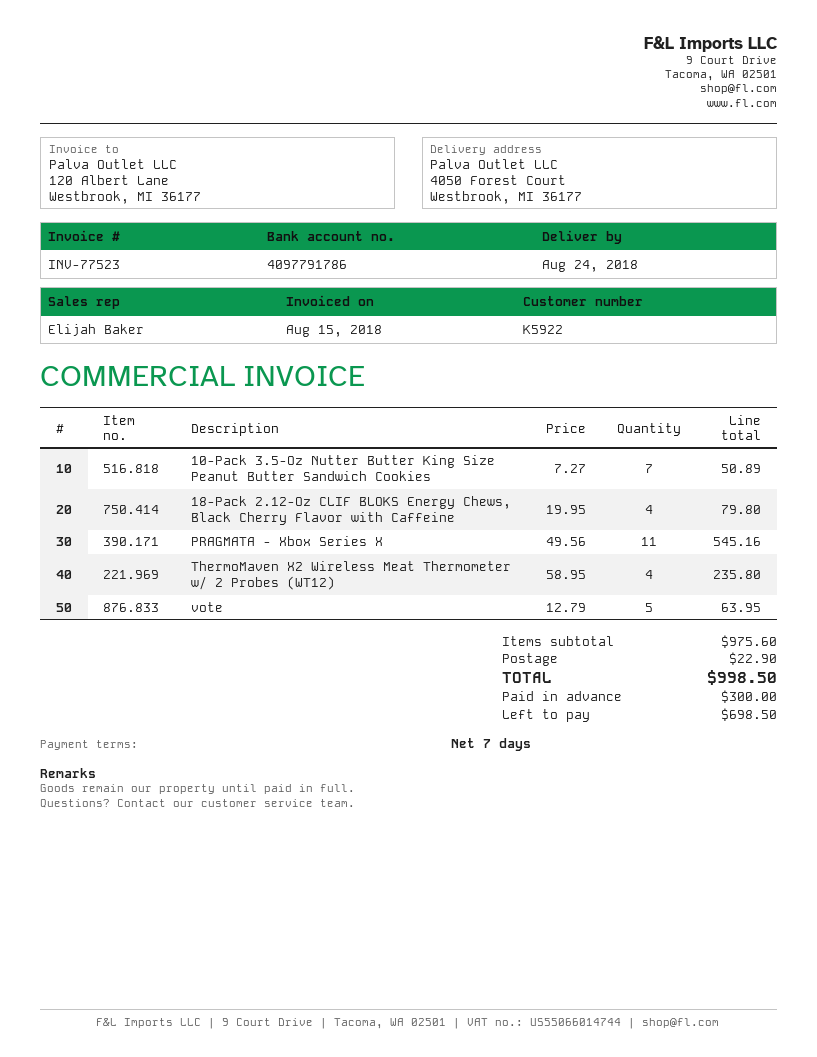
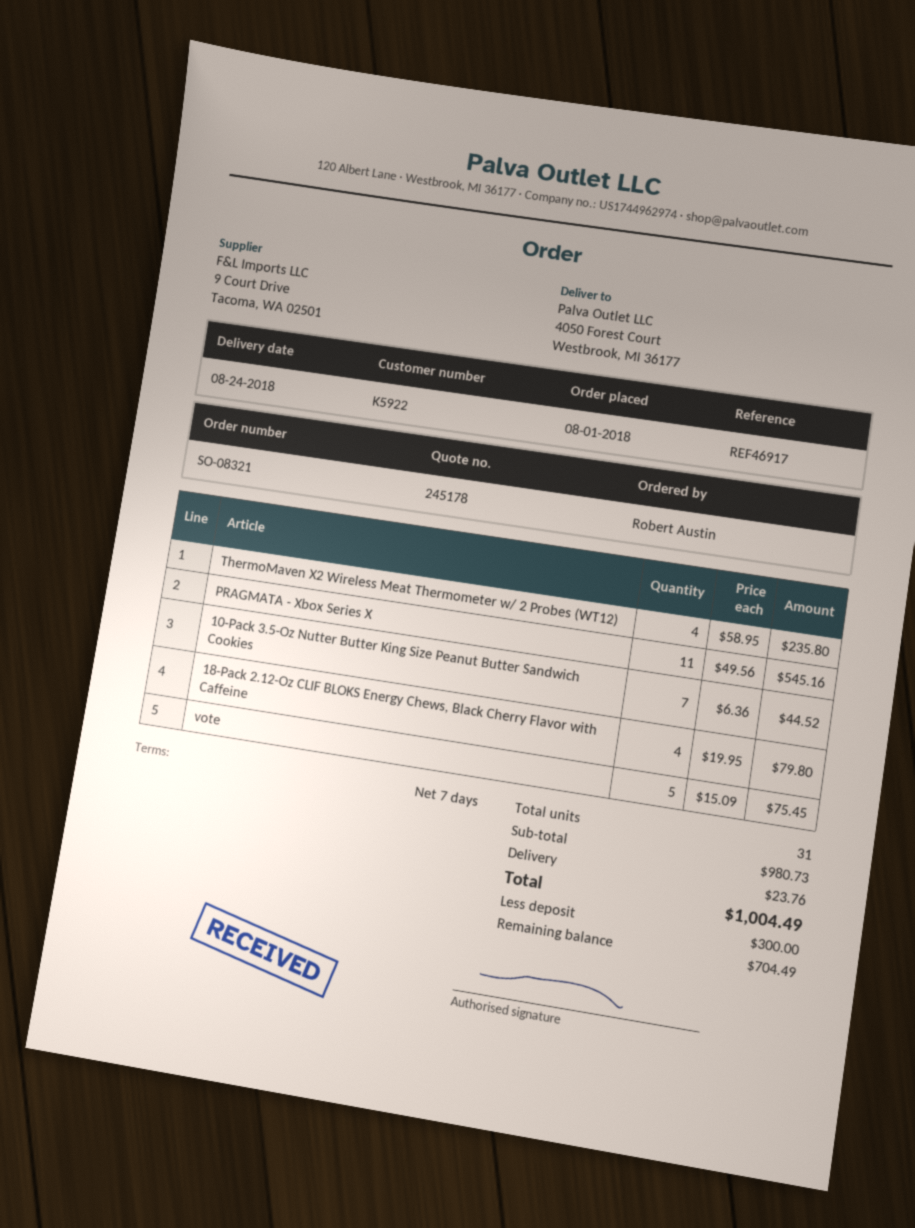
10-Pack 3.5-Oz Nutter Butter King Size Peanut Butter Sandwich Cookies: 7 x 7.27 = 50.89 -> 7 x 6.36 = 44.52
vote: 5 x 12.79 = 63.95 -> 5 x 15.09 = 75.45
subtotal: 975.60 -> 980.73
shipping: 22.90 -> 23.76
total: 998.50 -> 1004.49
balance: 698.50 -> 704.49

